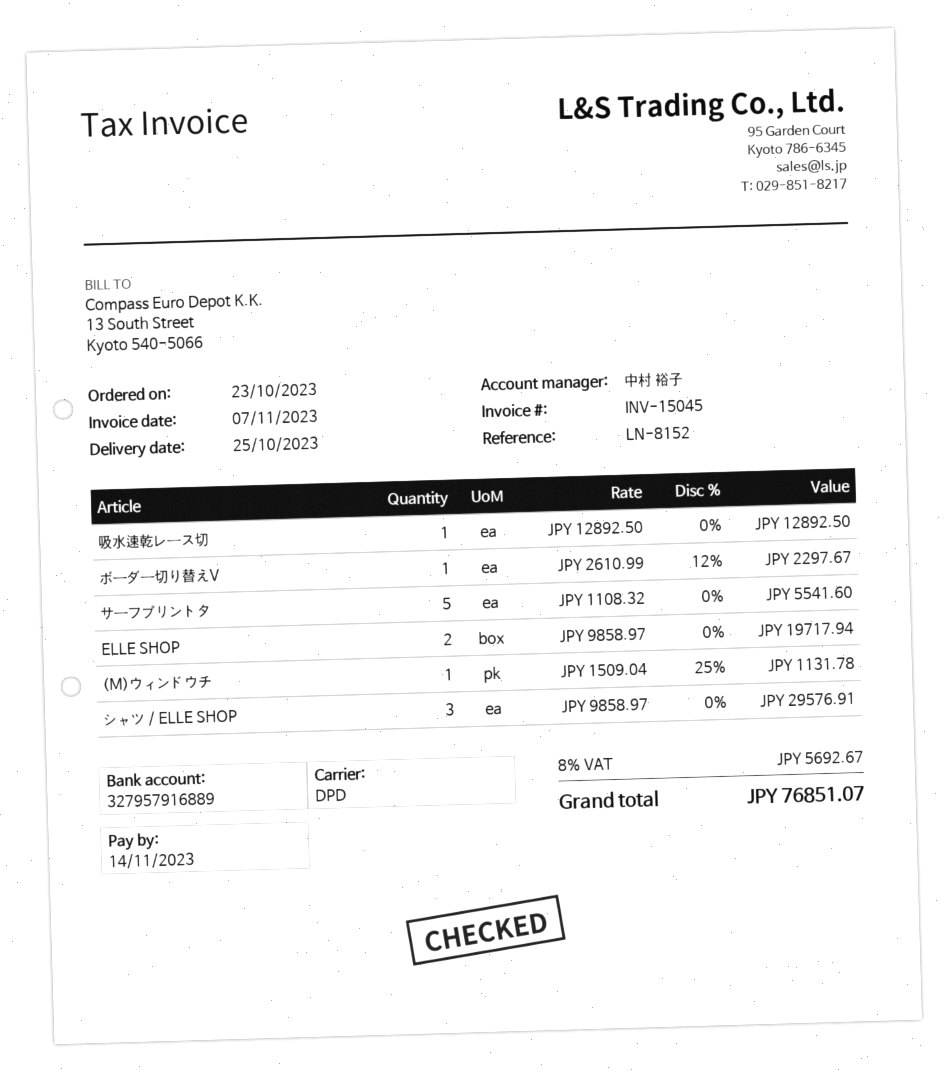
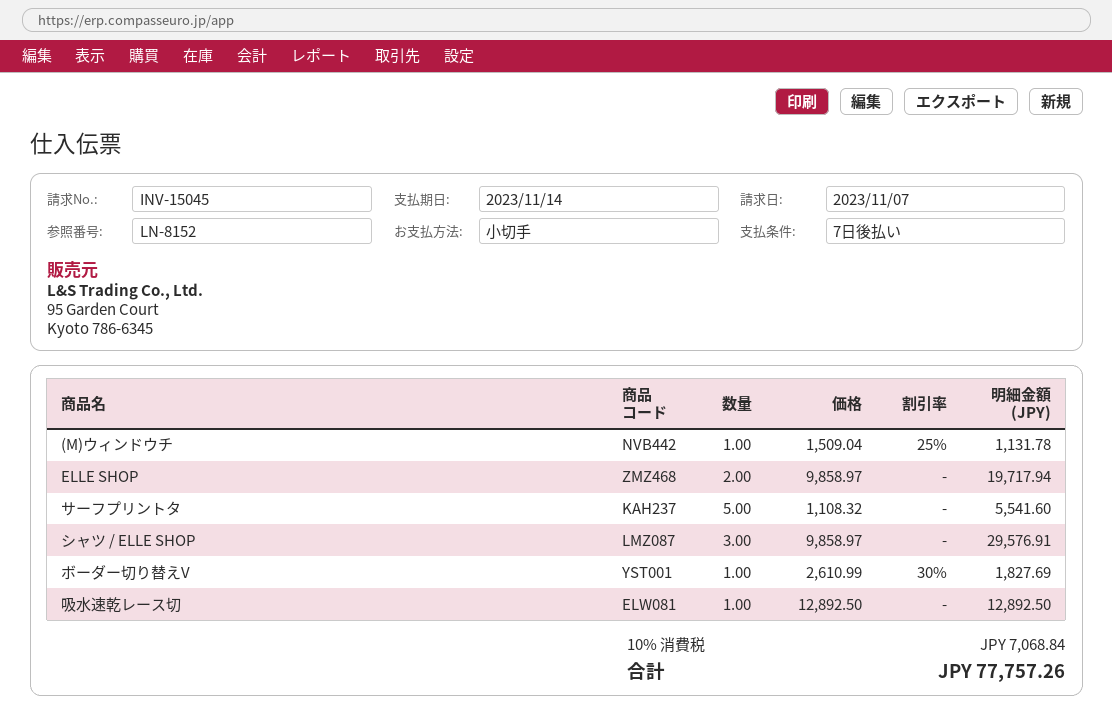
ボーダー切り替えV: 1 x 2610.99 - 12% = 2297.67 -> 1 x 2610.99 - 30% = 1827.69
tax: 8% = 5692.67 -> 10% = 7068.84
total: 76851.07 -> 77757.26

